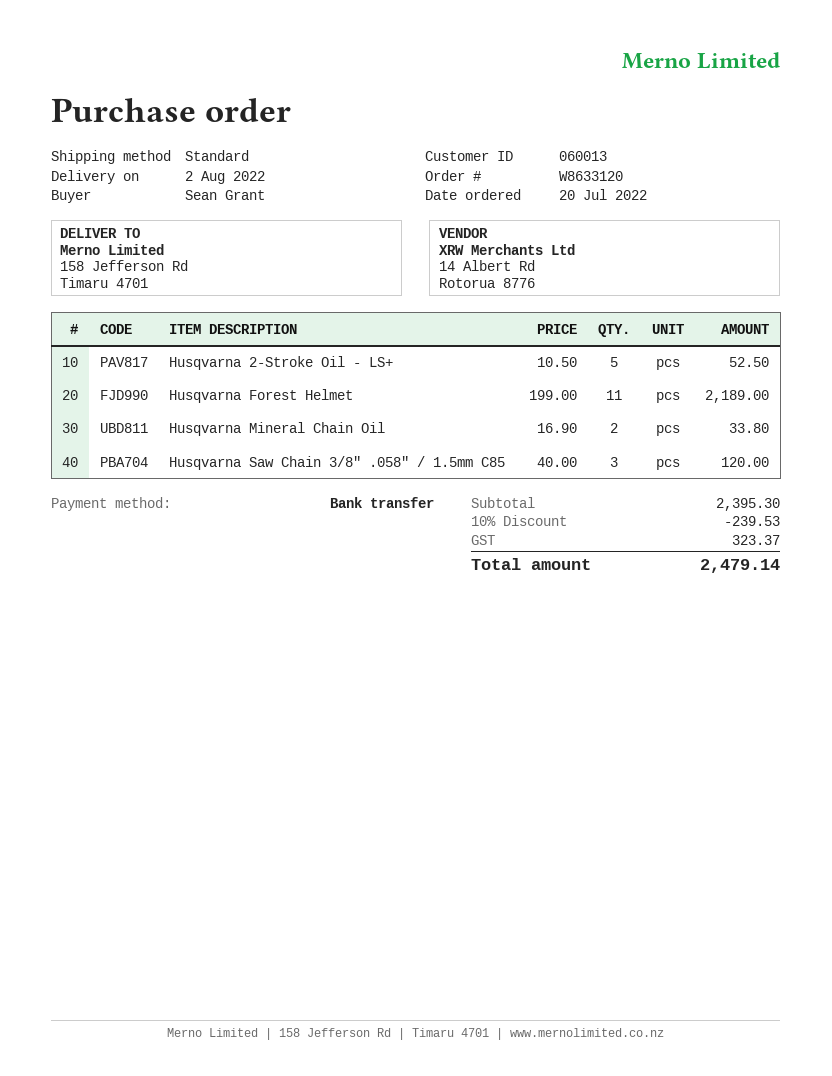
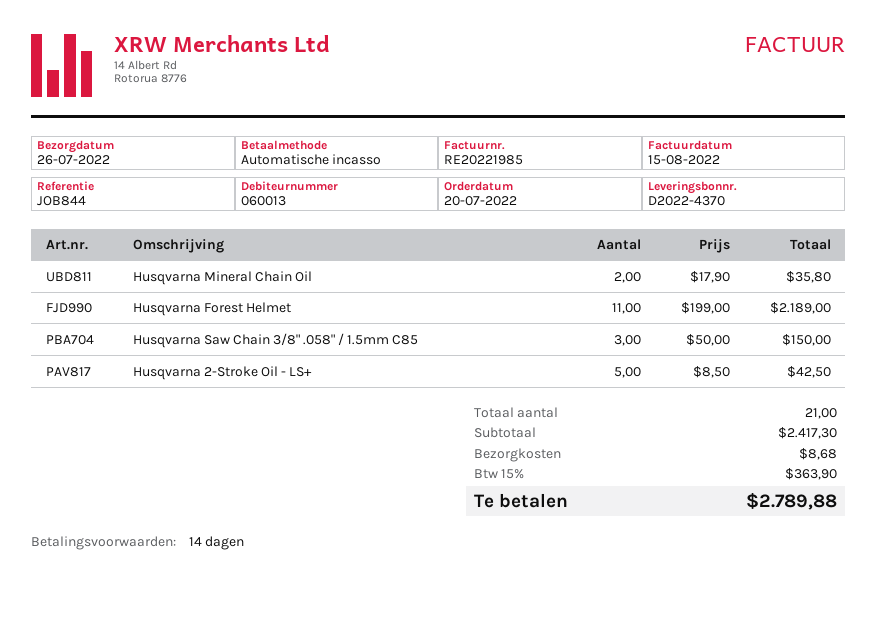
delivery date: 2022-08-02 -> 2022-07-26
payment method: bank transfer -> direct debit
Husqvarna 2-Stroke Oil - LS+: 5 x 10.50 = 52.50 -> 5 x 8.50 = 42.50
Husqvarna Mineral Chain Oil: 2 x 16.90 = 33.80 -> 2 x 17.90 = 35.80
Husqvarna Saw Chain 3/8" .058" / 1.5mm C85: 3 x 40.00 = 120.00 -> 3 x 50.00 = 150.00
subtotal: 2395.30 -> 2417.30
discount: 10% = 239.53 -> none
shipping: none -> 8.68
tax: 323.37 -> 363.90
total: 2479.14 -> 2789.88

